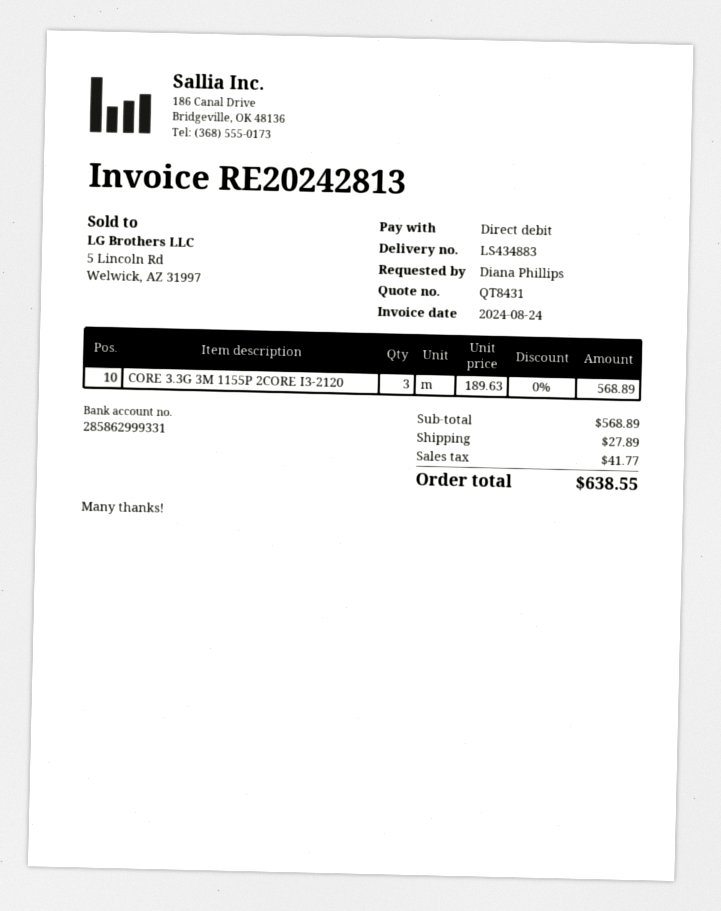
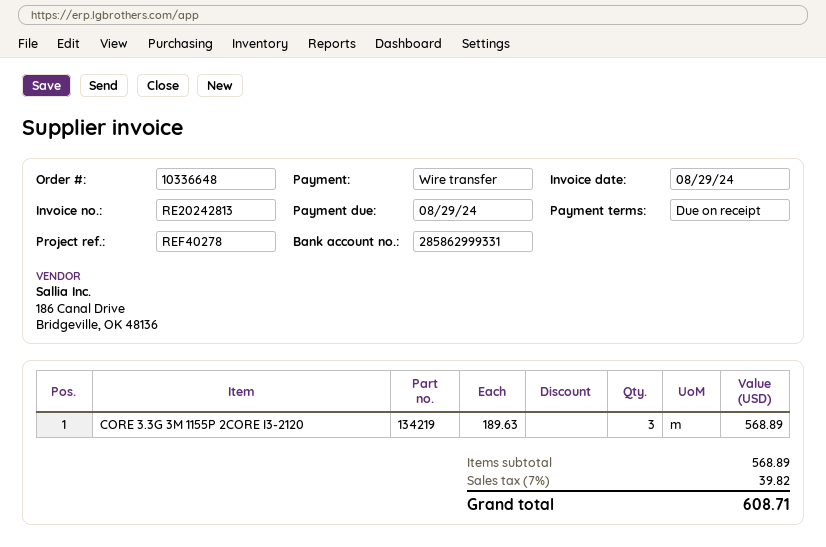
invoice date: 2024-08-24 -> 2024-08-29
payment method: direct debit -> bank transfer
shipping: 27.89 -> none
tax: 41.77 -> 39.82
total: 638.55 -> 608.71

